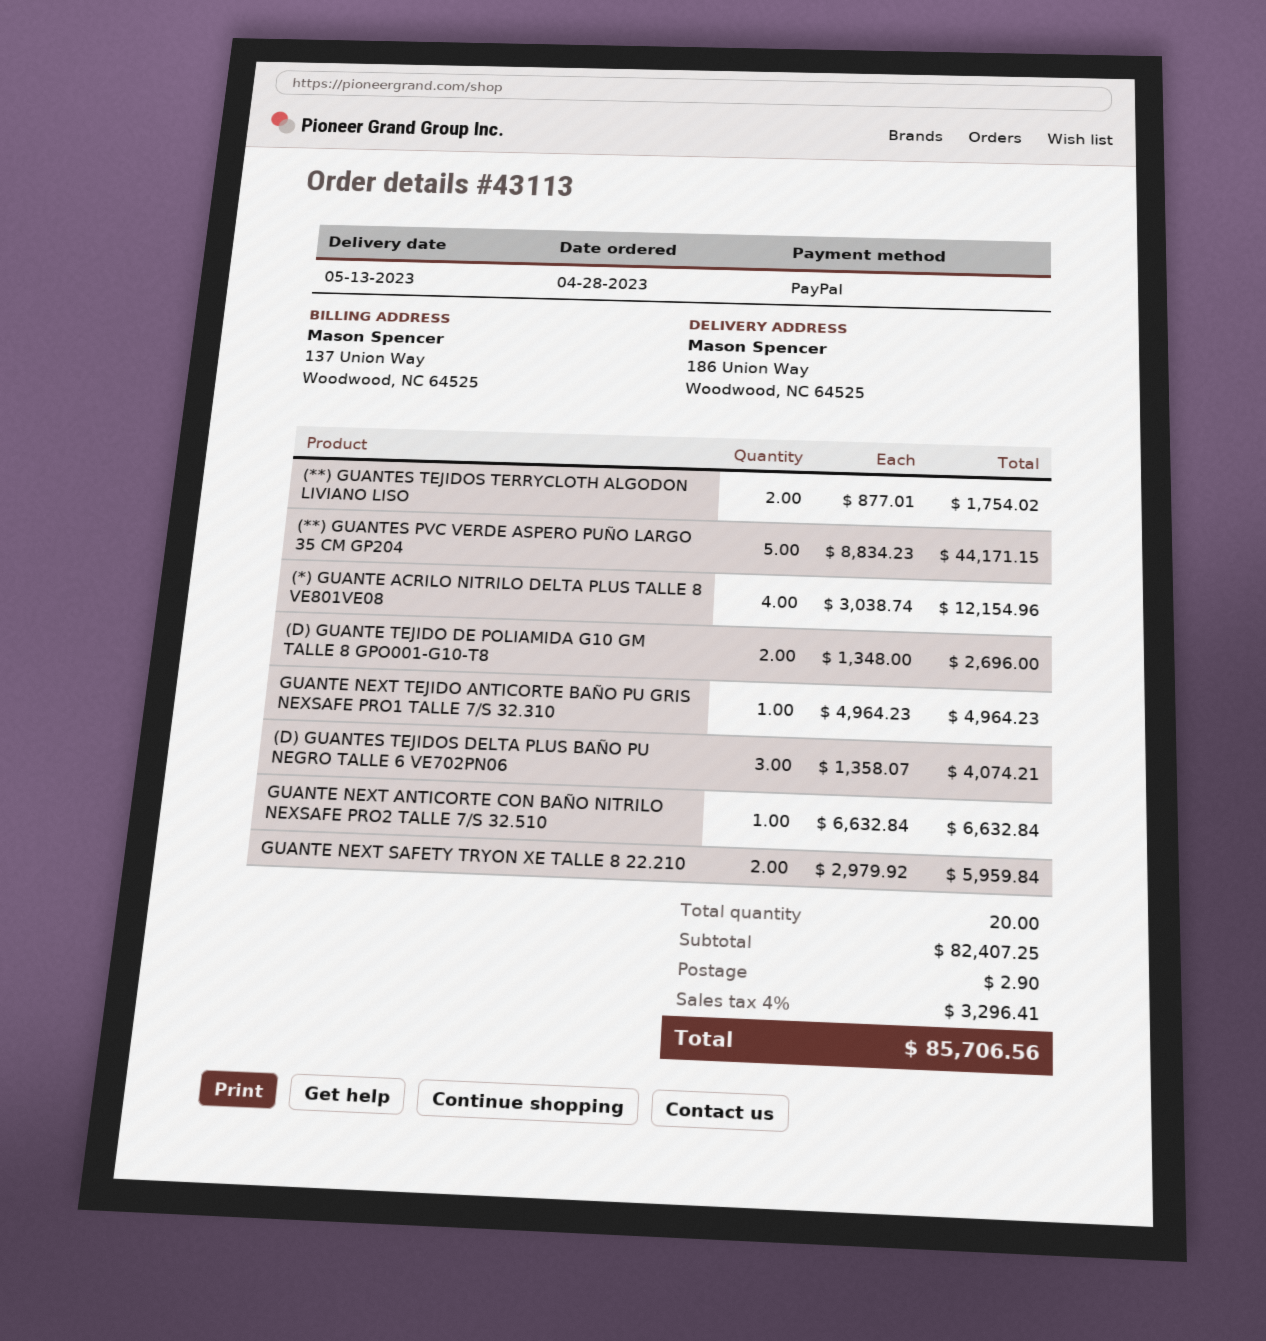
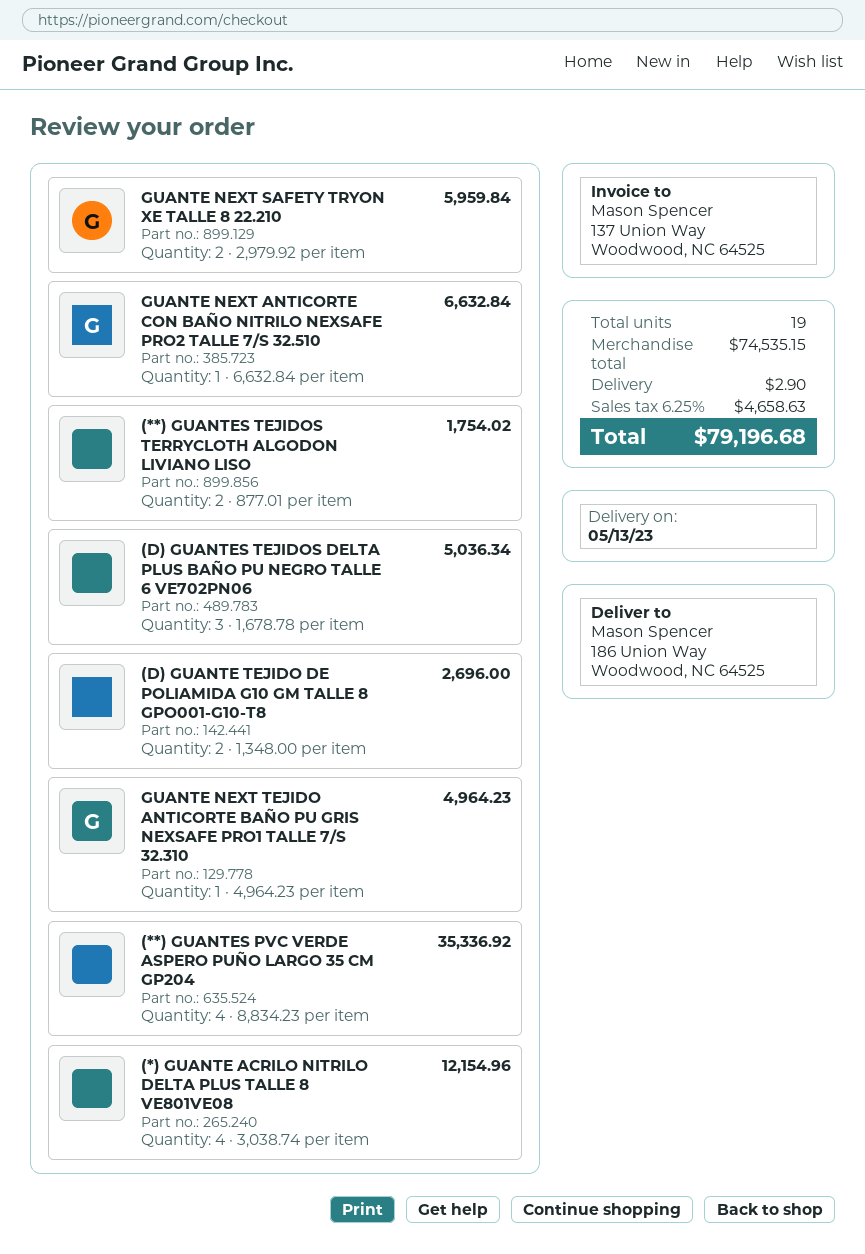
(**) GUANTES PVC VERDE ASPERO PUÑO LARGO 35 CM GP204: 5 x 8834.23 = 44171.15 -> 4 x 8834.23 = 35336.92
(D) GUANTES TEJIDOS DELTA PLUS BAÑO PU NEGRO TALLE 6 VE702PN06: 3 x 1358.07 = 4074.21 -> 3 x 1678.78 = 5036.34
total quantity: 20 -> 19
subtotal: 82407.25 -> 74535.15
tax: 4% = 3296.41 -> 6.25% = 4658.63
total: 85706.56 -> 79196.68

